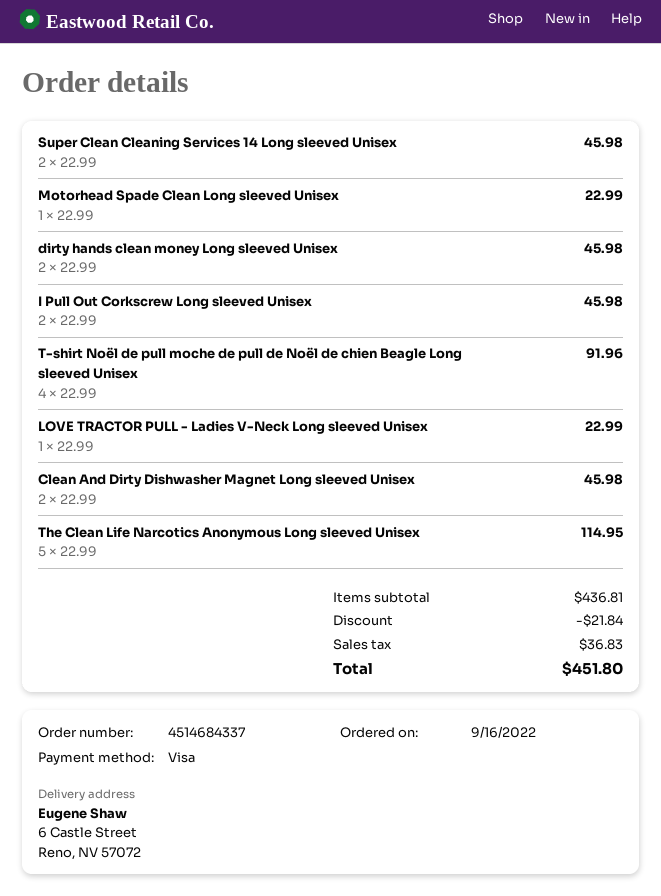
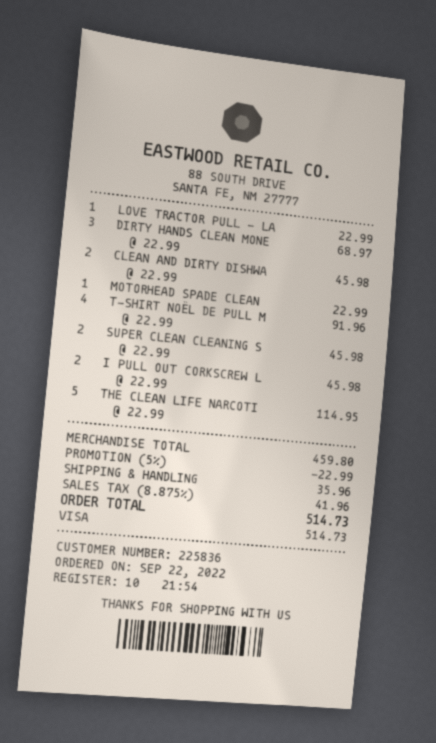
order date: 2022-09-16 -> 2022-09-22
dirty hands clean money Long sleeved Unisex: 2 x 22.99 = 45.98 -> 3 x 22.99 = 68.97
subtotal: 436.81 -> 459.80
discount: 21.84 -> 22.99
shipping: none -> 35.96
tax: 36.83 -> 41.96
total: 451.80 -> 514.73

